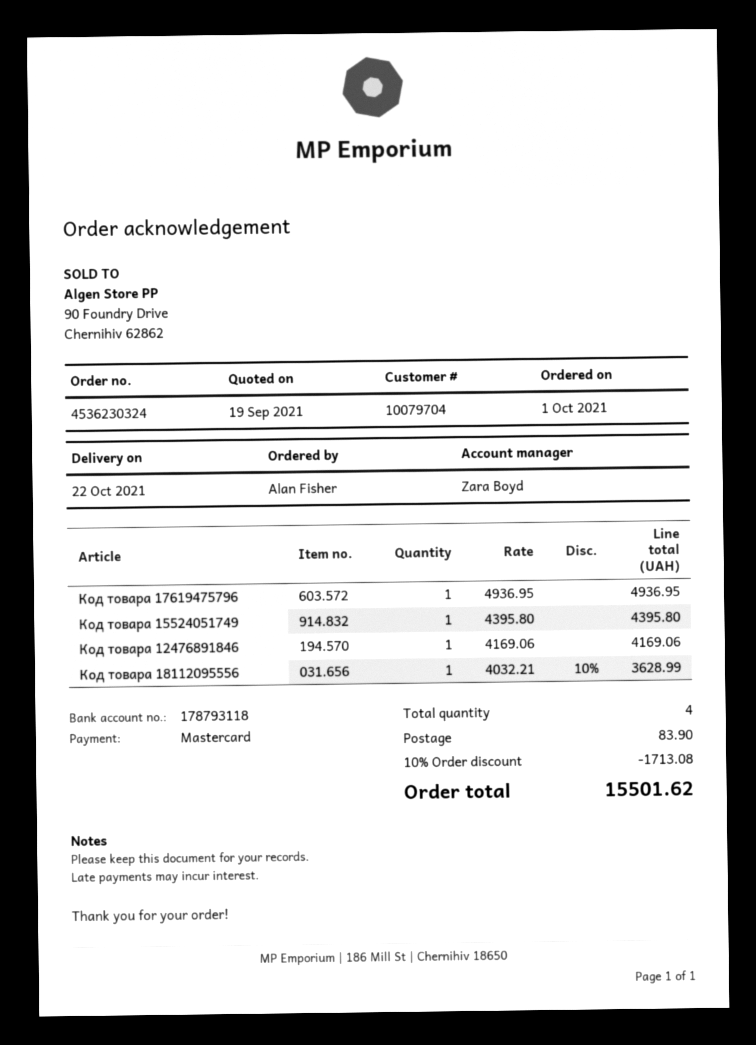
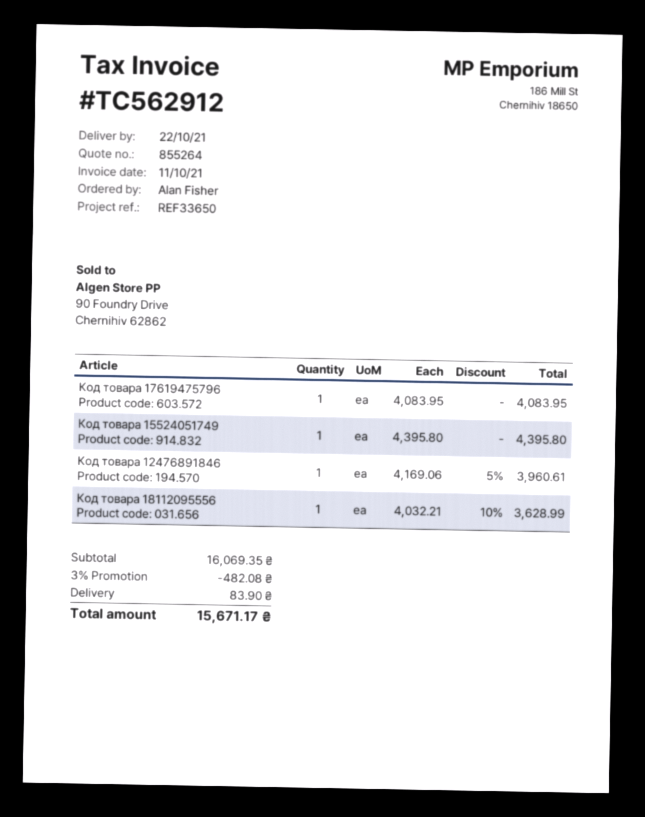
Код товара 17619475796: 1 x 4936.95 = 4936.95 -> 1 x 4083.95 = 4083.95
Код товара 12476891846: 1 x 4169.06 = 4169.06 -> 1 x 4169.06 - 5% = 3960.61
discount: 10% = 1713.08 -> 3% = 482.08
total: 15501.62 -> 15671.17

